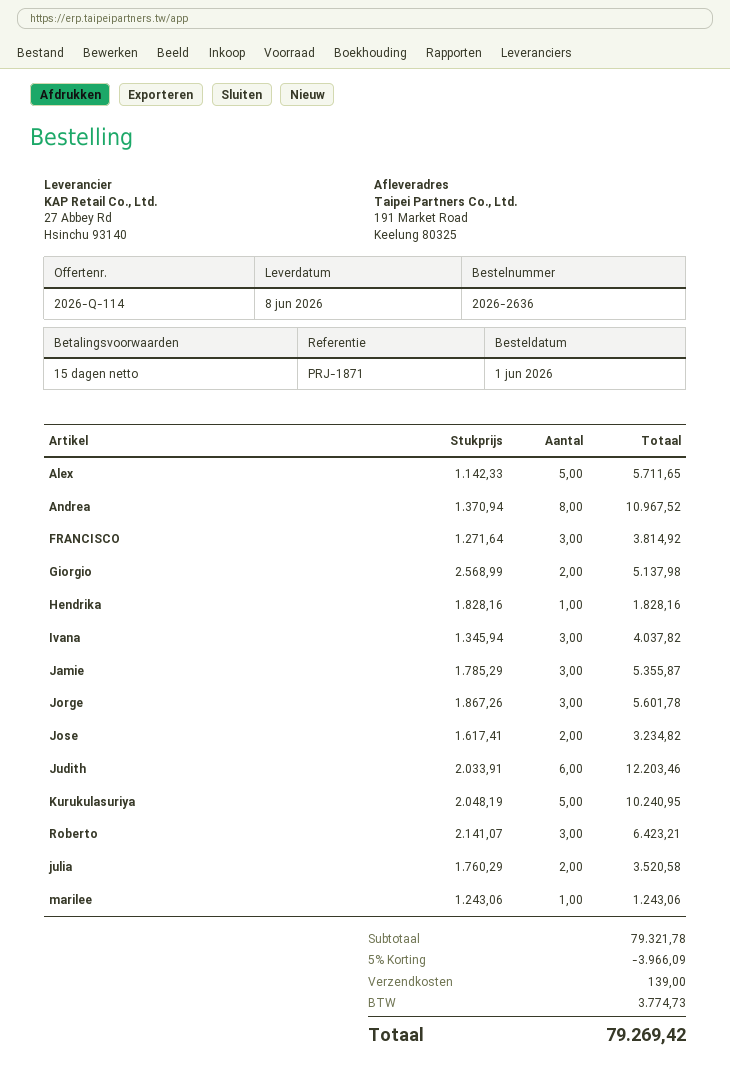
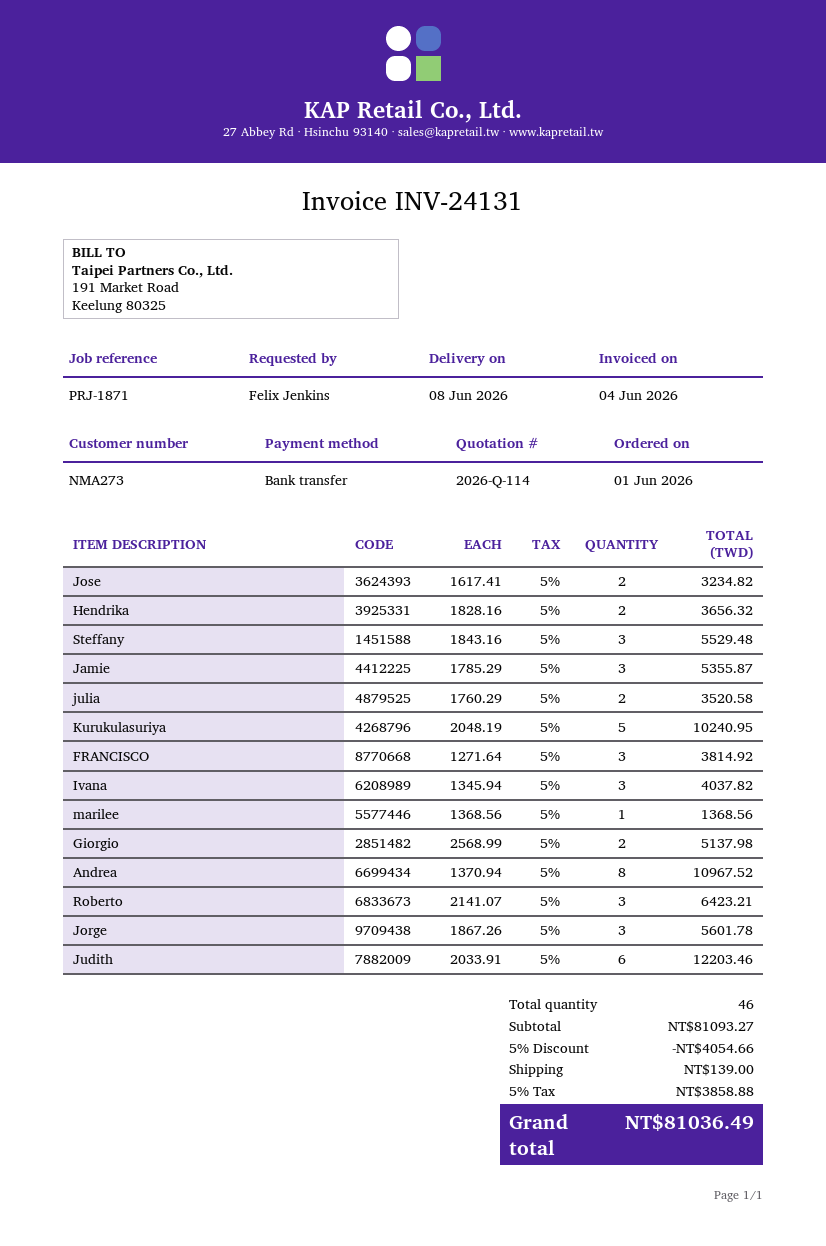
Alex: 5 x 1142.33 = 5711.65 -> none
Hendrika: 1 x 1828.16 = 1828.16 -> 2 x 1828.16 = 3656.32
marilee: 1 x 1243.06 = 1243.06 -> 1 x 1368.56 = 1368.56
Steffany: none -> 3 x 1843.16 = 5529.48
subtotal: 79321.78 -> 81093.27
discount: 5% = 3966.09 -> 5% = 4054.66
tax: 3774.73 -> 3858.88
total: 79269.42 -> 81036.49

